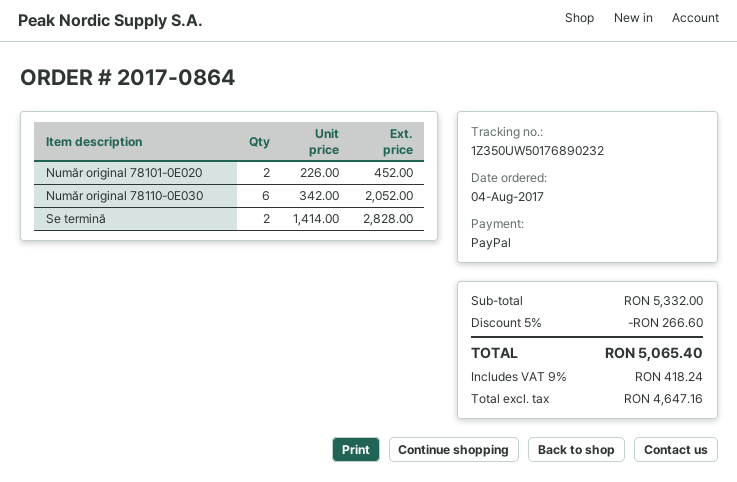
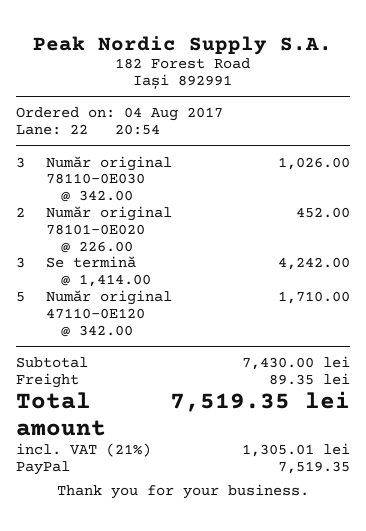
Număr original 78110-0E030: 6 x 342.00 = 2052.00 -> 3 x 342.00 = 1026.00
Se termină: 2 x 1414.00 = 2828.00 -> 3 x 1414.00 = 4242.00
Număr original 47110-0E120: none -> 5 x 342.00 = 1710.00
subtotal: 5332.00 -> 7430.00
discount: 5% = 266.60 -> none
shipping: none -> 89.35
tax: 9% = 418.24 -> 21% = 1305.01
total: 5065.40 -> 7519.35

